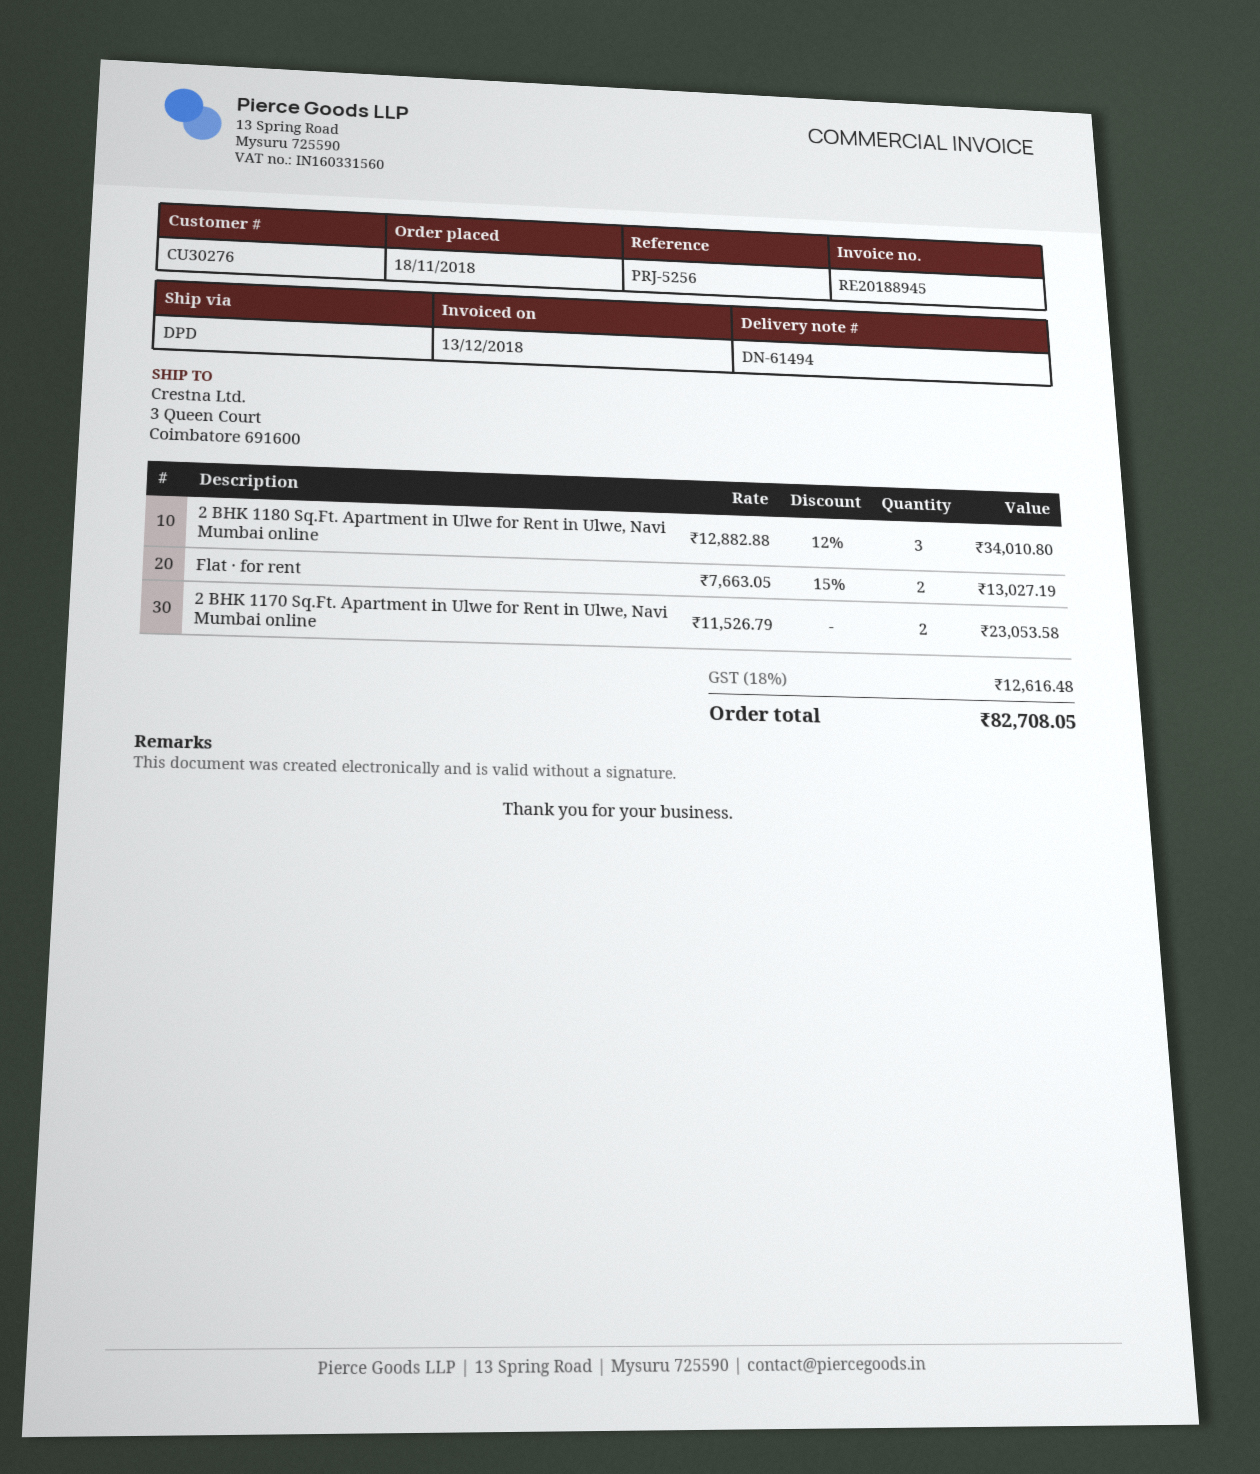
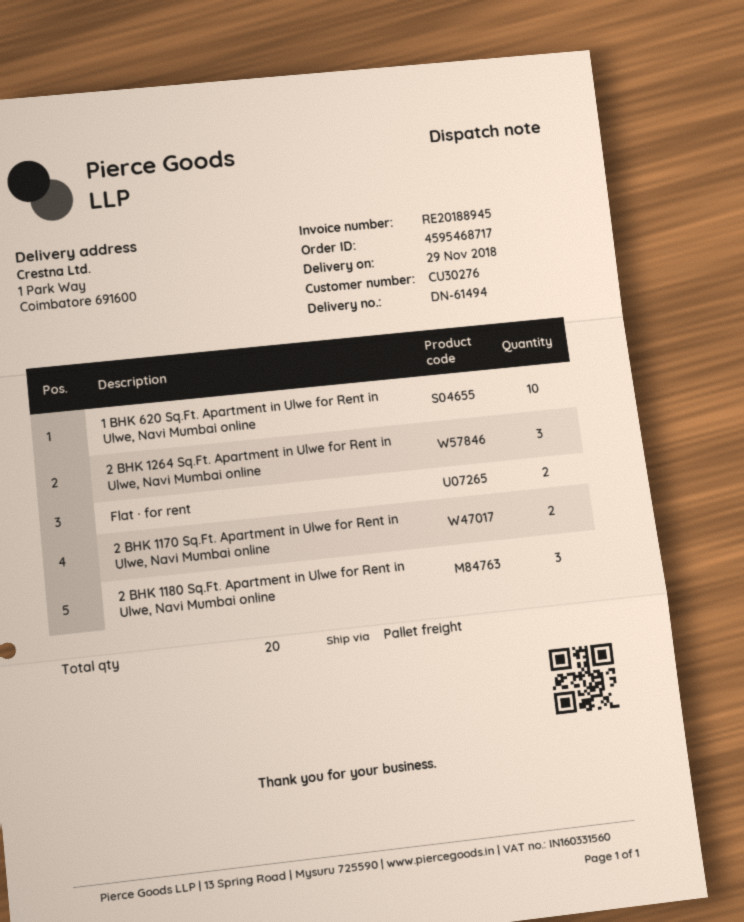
shipping method: DPD -> pallet freight
ship to: 3 Queen Court, Coimbatore 691600 -> 1 Park Way, Coimbatore 691600
1 BHK 620 Sq.Ft. Apartment in Ulwe for Rent in Ulwe, Navi Mumbai online: none -> 10
2 BHK 1264 Sq.Ft. Apartment in Ulwe for Rent in Ulwe, Navi Mumbai online: none -> 3

